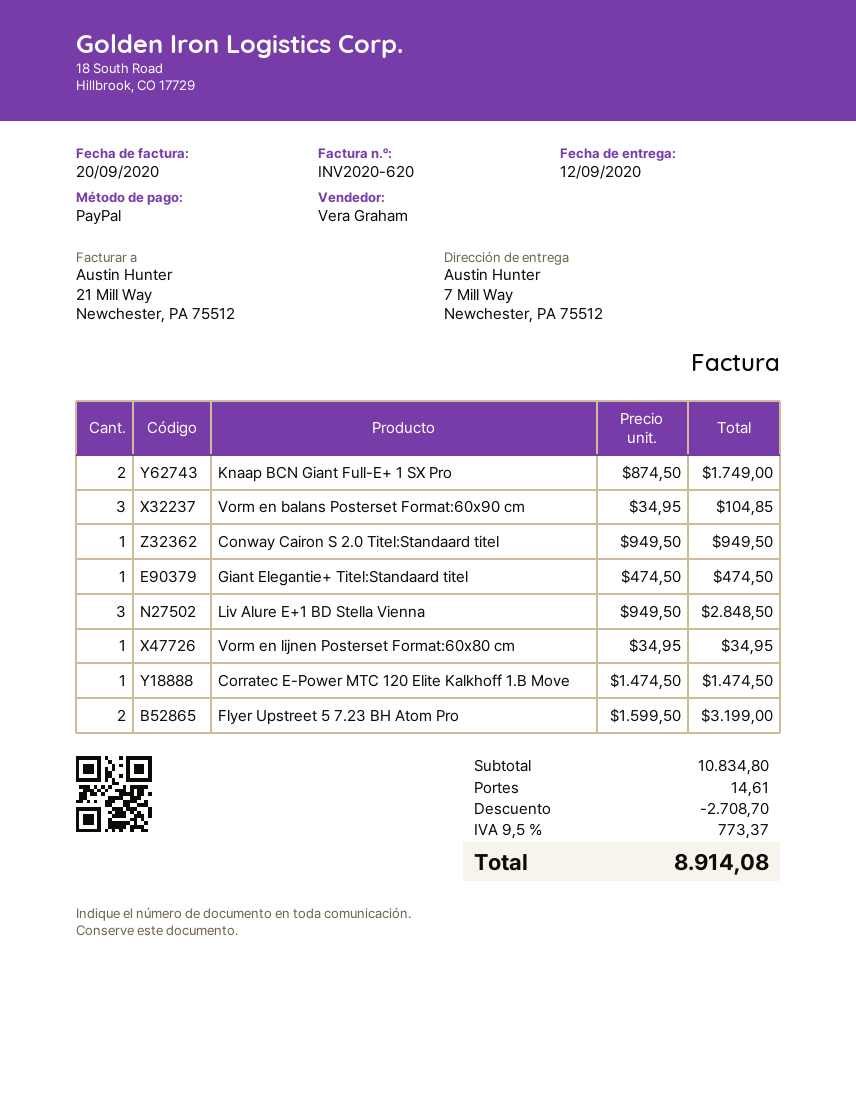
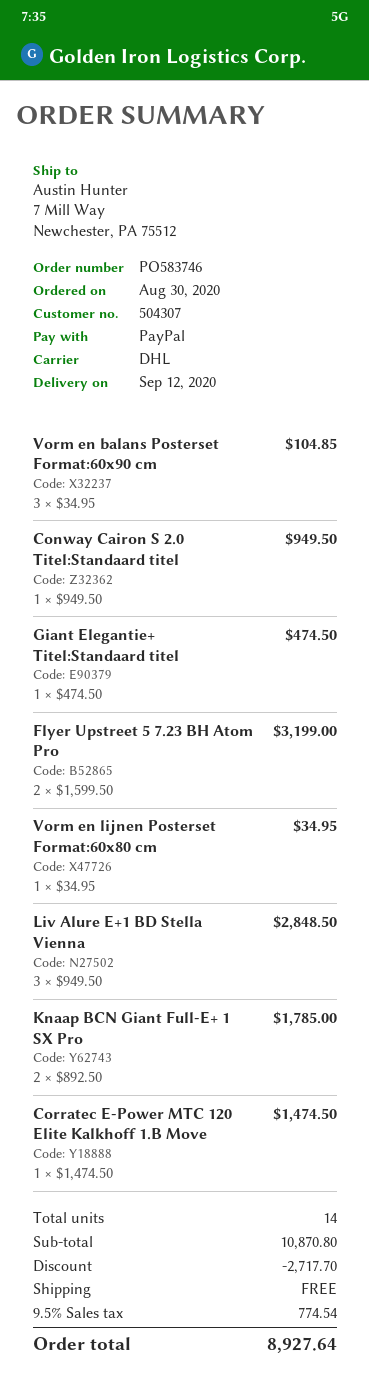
Knaap BCN Giant Full-E+ 1 SX Pro: 2 x 874.50 = 1749.00 -> 2 x 892.50 = 1785.00
subtotal: 10834.80 -> 10870.80
discount: 2708.70 -> 2717.70
shipping: 14.61 -> 0.00
tax: 9.5% = 773.37 -> 9.5% = 774.54
total: 8914.08 -> 8927.64

